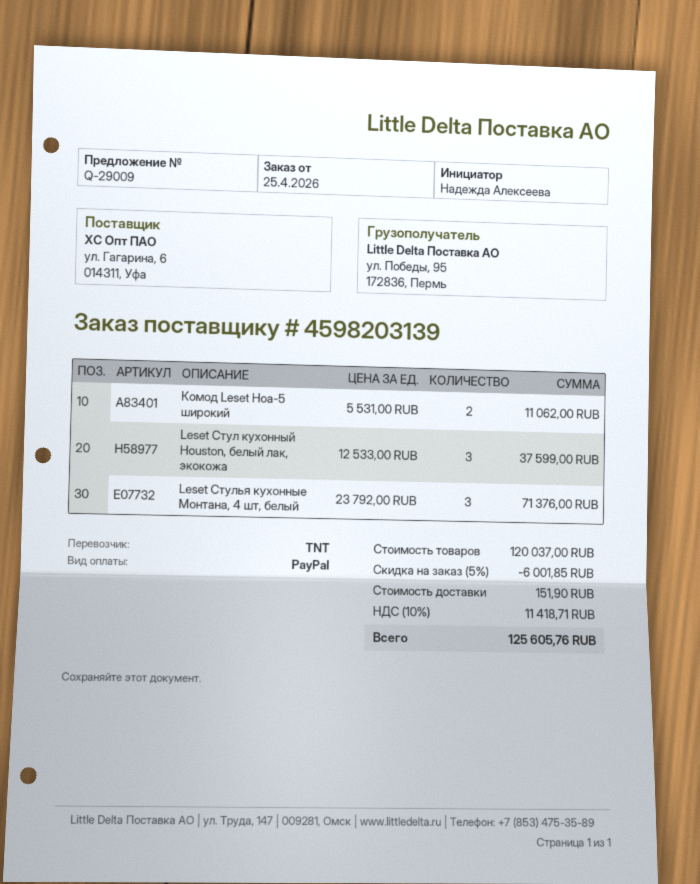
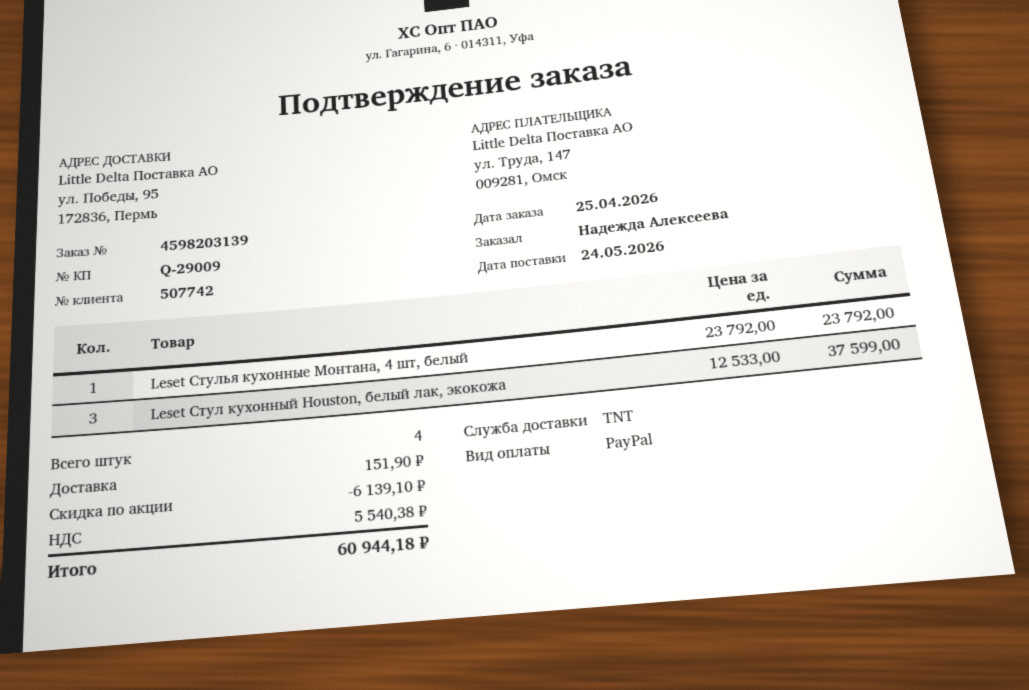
Комод Leset Ноа-5 широкий: 2 x 5531.00 = 11062.00 -> none
Leset Стулья кухонные Монтана, 4 шт, белый: 3 x 23792.00 = 71376.00 -> 1 x 23792.00 = 23792.00
discount: 6001.85 -> 6139.10
tax: 11418.71 -> 5540.38
total: 125605.76 -> 60944.18

